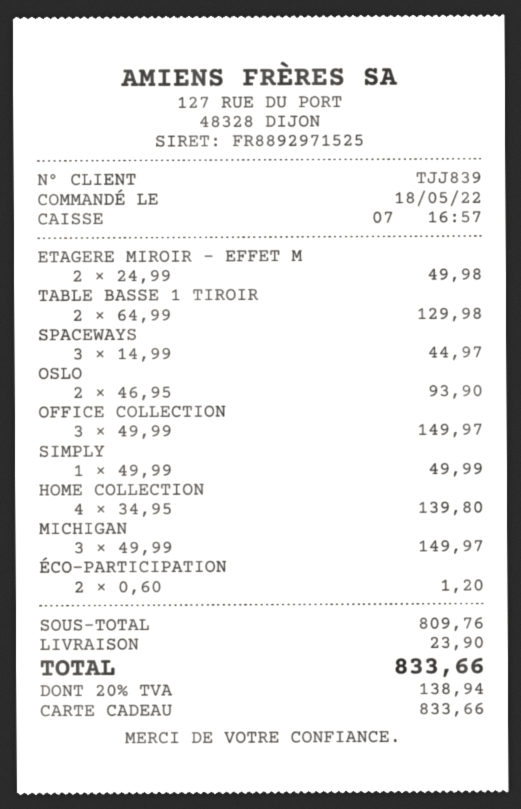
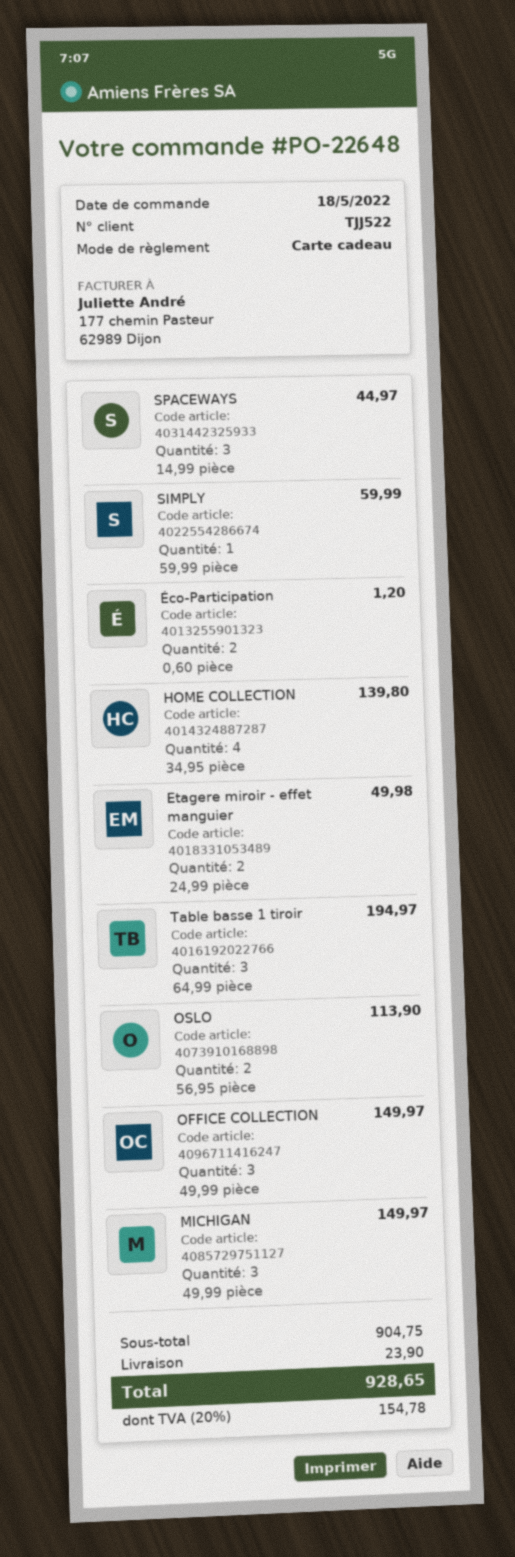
customer number: TJJ839 -> TJJ522
TABLE BASSE 1 TIROIR: 2 x 64.99 = 129.98 -> 3 x 64.99 = 194.97
OSLO: 2 x 46.95 = 93.90 -> 2 x 56.95 = 113.90
SIMPLY: 1 x 49.99 = 49.99 -> 1 x 59.99 = 59.99
subtotal: 809.76 -> 904.75
tax: 20% = 138.94 -> 20% = 154.78
total: 833.66 -> 928.65

